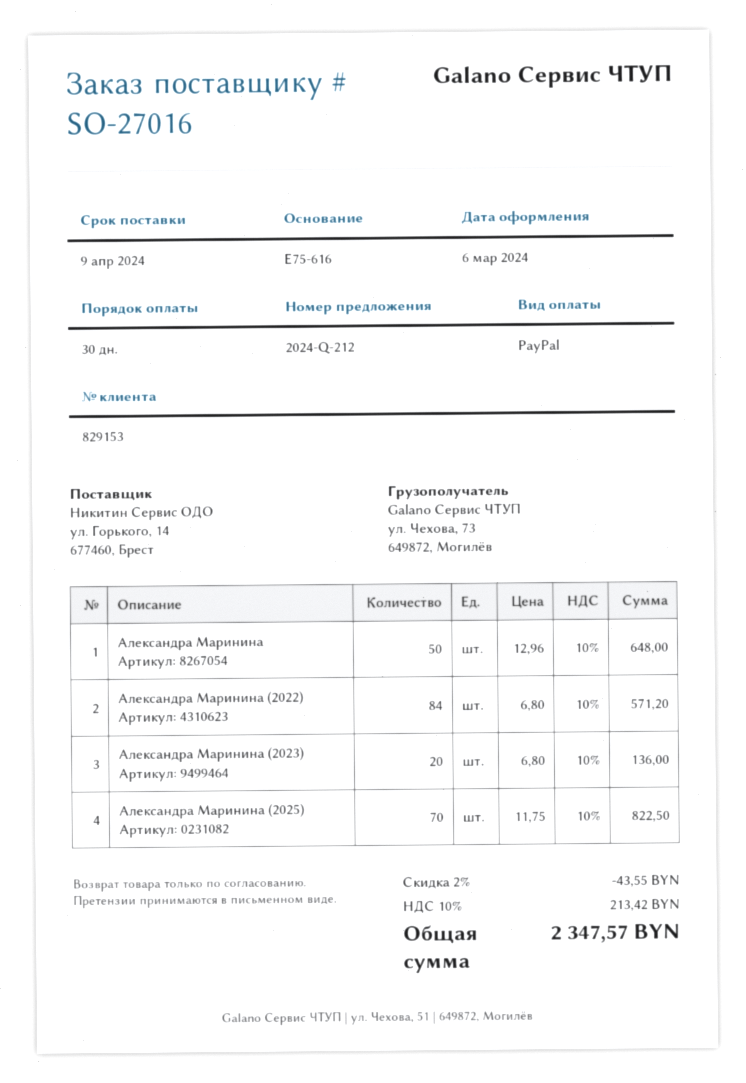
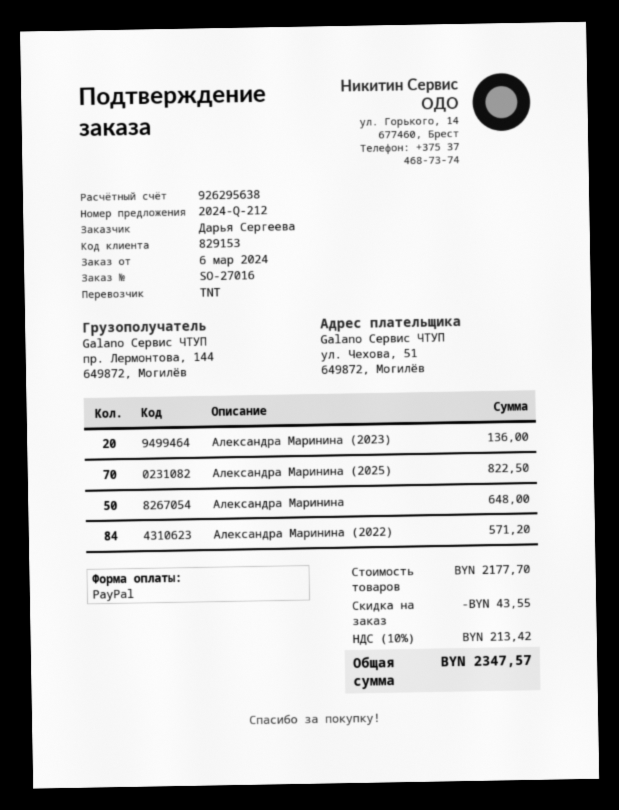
ship to: ул. Чехова, 73, 649872, Могилёв -> пр. Лермонтова, 144, 649872, Могилёв

